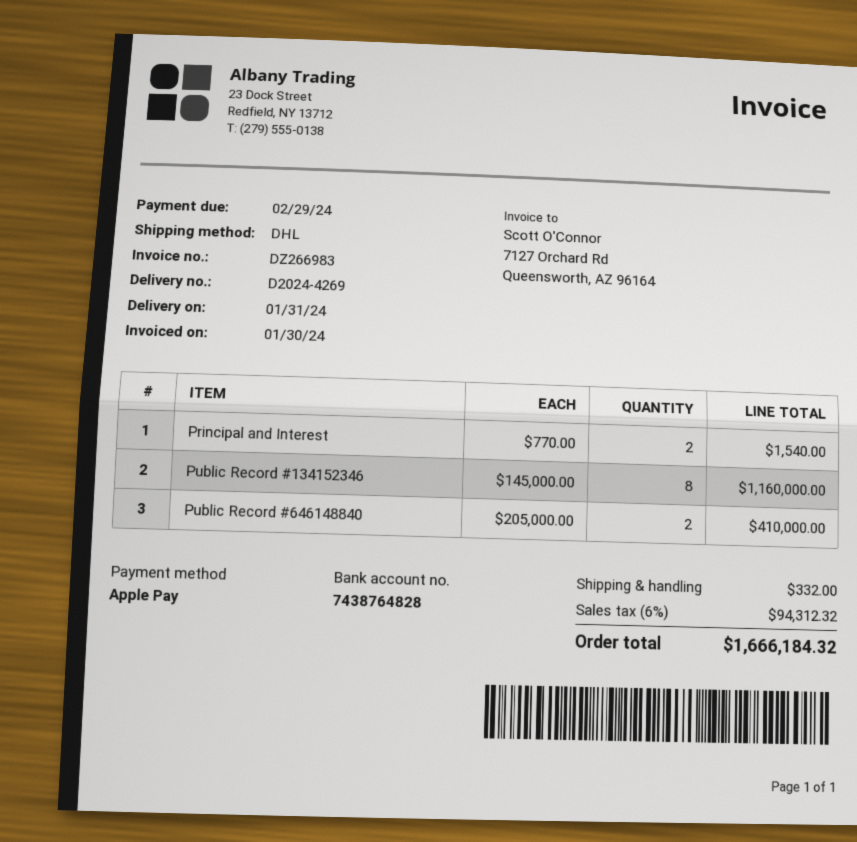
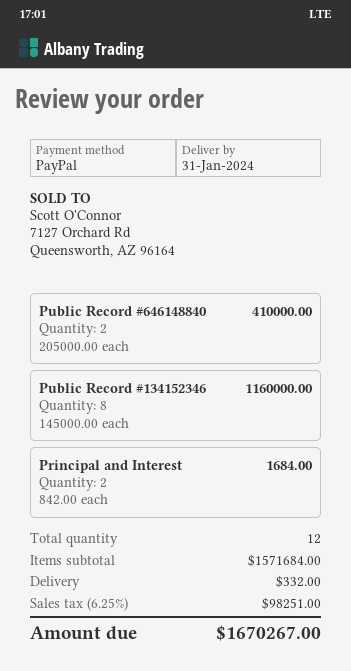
payment method: Apple Pay -> PayPal
Principal and Interest: 2 x 770.00 = 1540.00 -> 2 x 842.00 = 1684.00
tax: 6% = 94312.32 -> 6.25% = 98251.00
total: 1666184.32 -> 1670267.00

